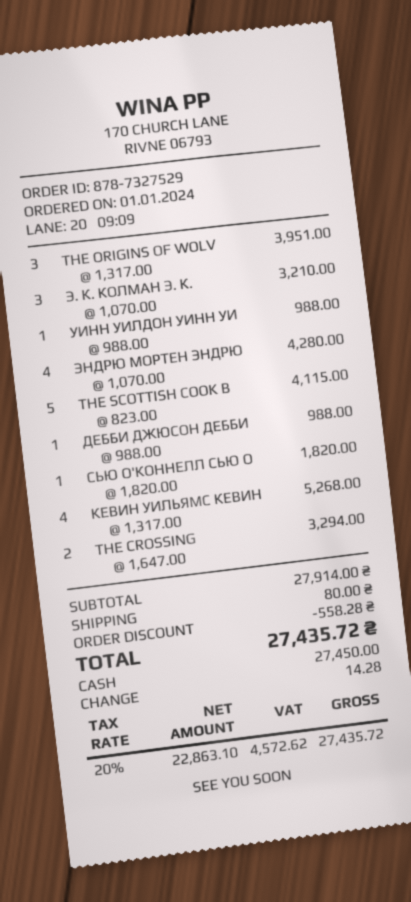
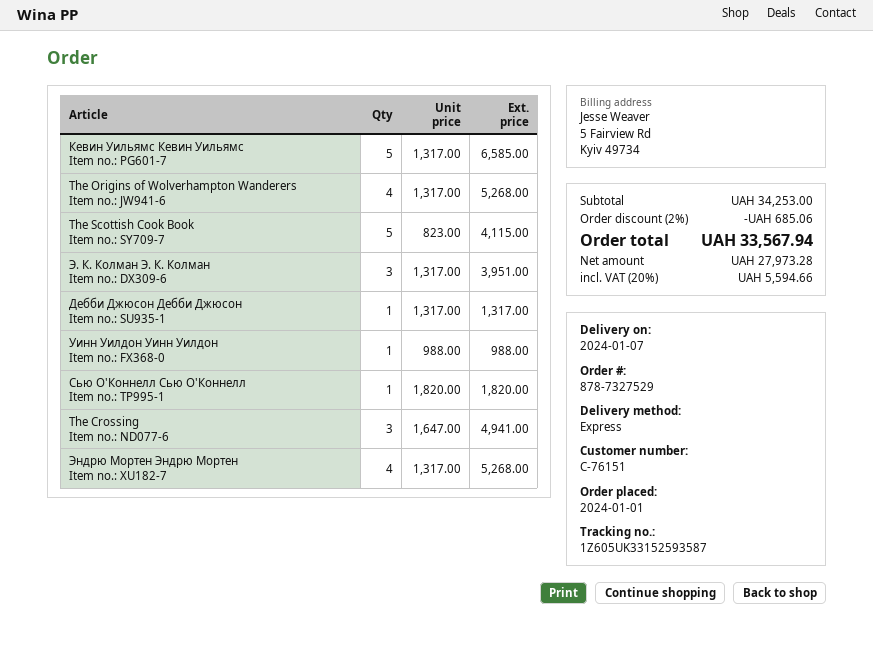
THE ORIGINS OF WOLV: 3 x 1317.00 = 3951.00 -> 4 x 1317.00 = 5268.00
Э. К. КОЛМАН Э. К.: 3 x 1070.00 = 3210.00 -> 3 x 1317.00 = 3951.00
ЭНДРЮ МОРТЕН ЭНДРЮ: 4 x 1070.00 = 4280.00 -> 4 x 1317.00 = 5268.00
ДЕББИ ДЖЮСОН ДЕББИ: 1 x 988.00 = 988.00 -> 1 x 1317.00 = 1317.00
КЕВИН УИЛЬЯМС КЕВИН: 4 x 1317.00 = 5268.00 -> 5 x 1317.00 = 6585.00
THE CROSSING: 2 x 1647.00 = 3294.00 -> 3 x 1647.00 = 4941.00
subtotal: 27914.00 -> 34253.00
discount: 558.28 -> 685.06
shipping: 80.00 -> none
net: 22863.10 -> 27973.28
tax: 20% = 4572.62 -> 20% = 5594.66
total: 27435.72 -> 33567.94

